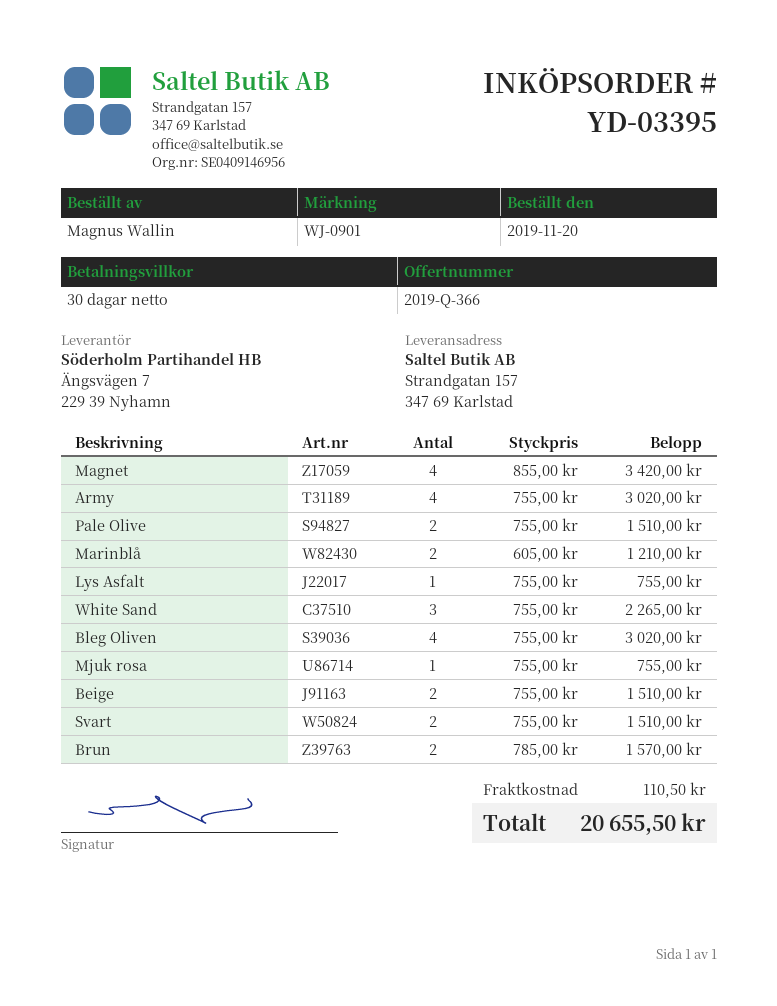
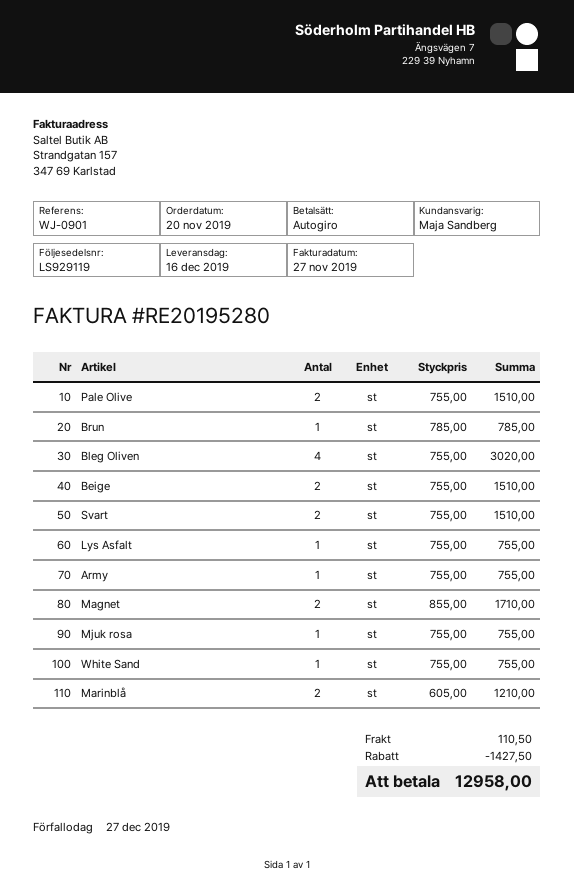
Magnet: 4 x 855.00 = 3420.00 -> 2 x 855.00 = 1710.00
Army: 4 x 755.00 = 3020.00 -> 1 x 755.00 = 755.00
White Sand: 3 x 755.00 = 2265.00 -> 1 x 755.00 = 755.00
Brun: 2 x 785.00 = 1570.00 -> 1 x 785.00 = 785.00
discount: none -> 1427.50
total: 20655.50 -> 12958.00

